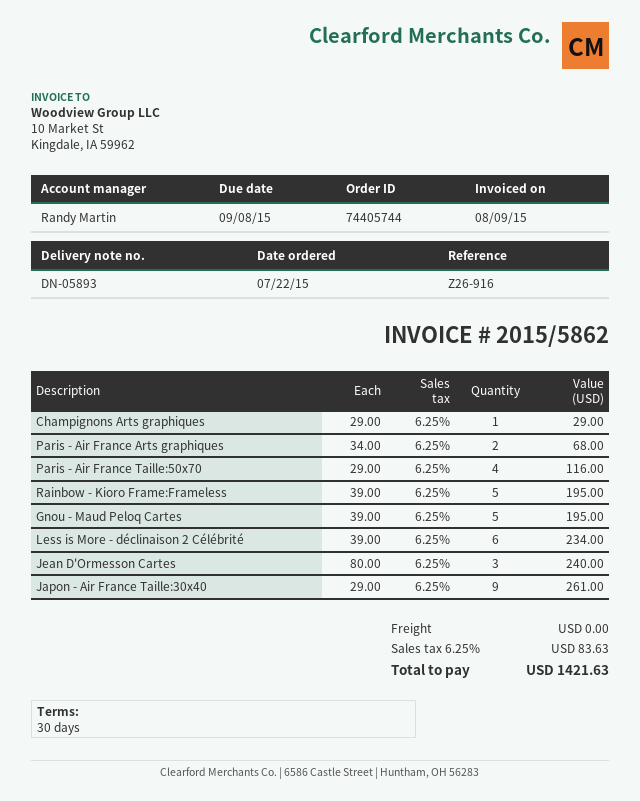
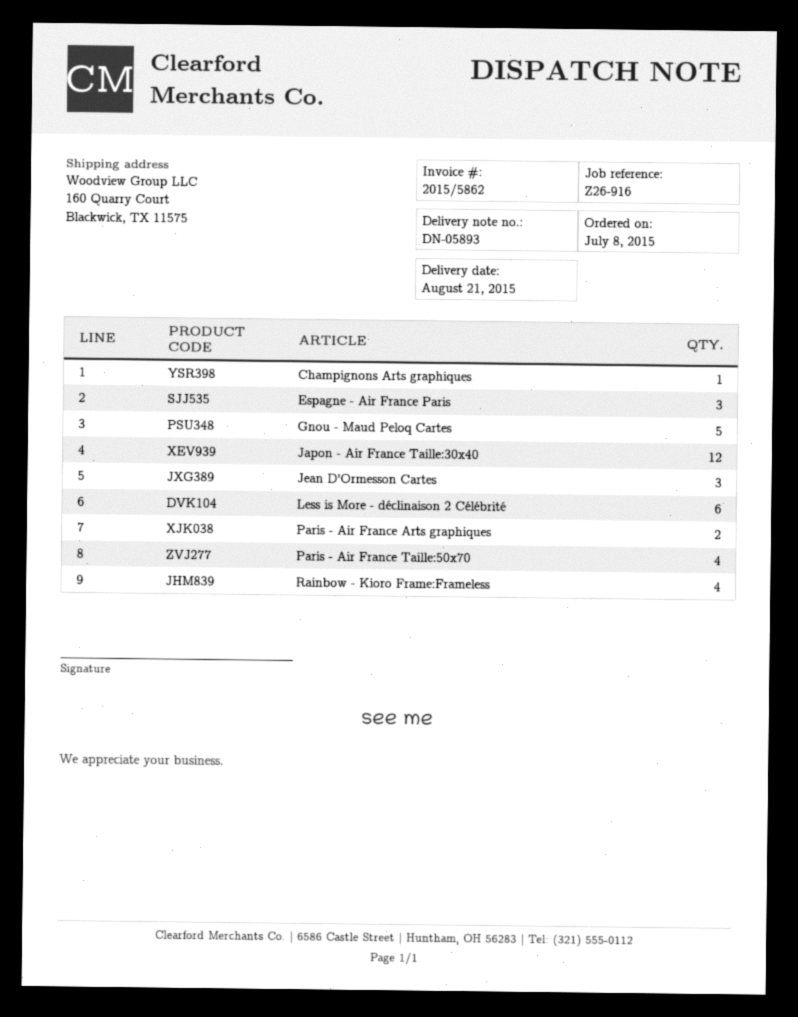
order date: 2015-07-22 -> 2015-07-08
Rainbow - Kioro Frame:Frameless: 5 -> 4
Japon - Air France Taille:30x40: 9 -> 12
Espagne - Air France Paris: none -> 3

